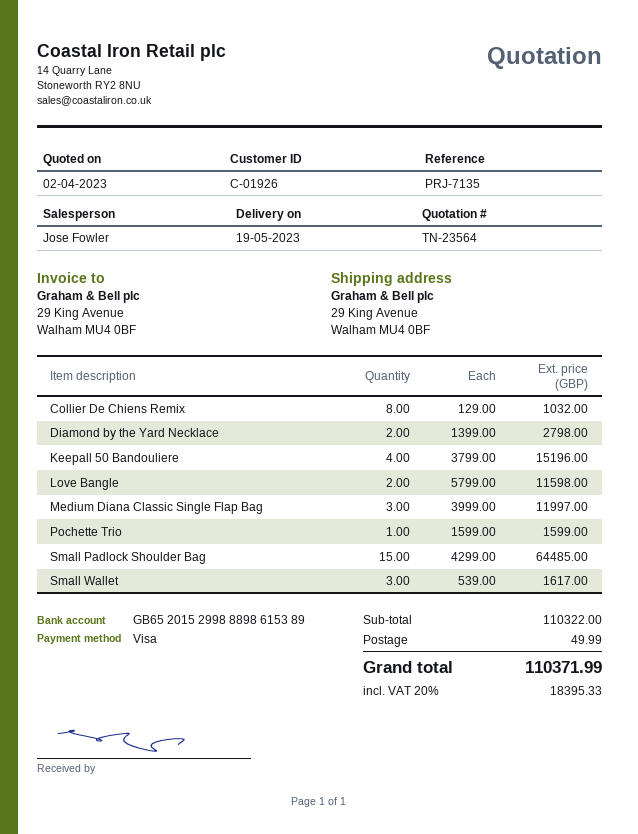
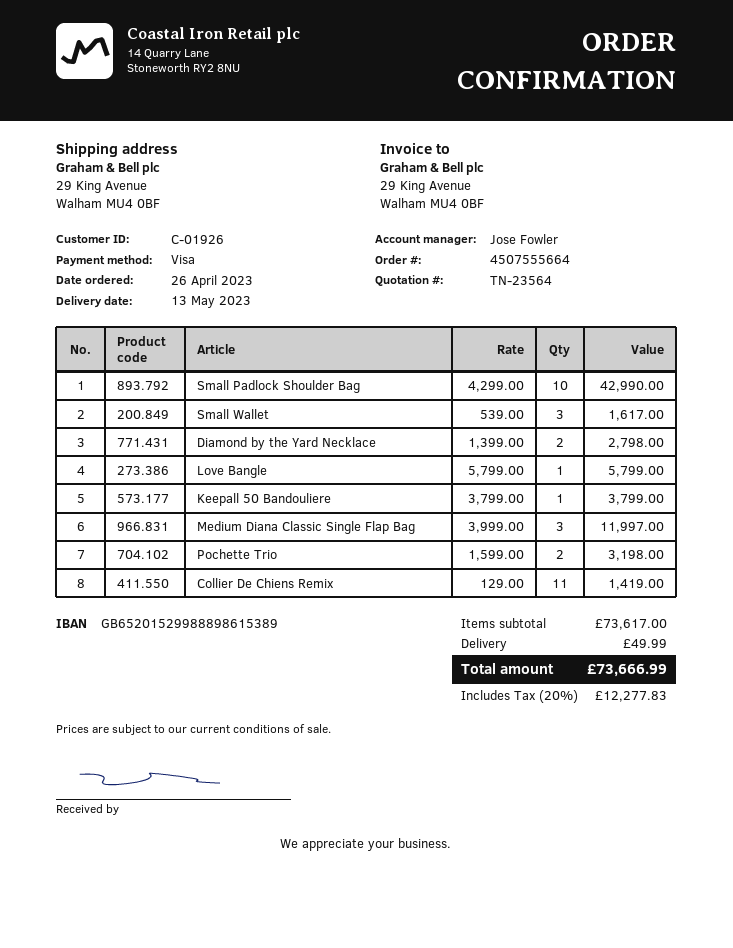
delivery date: 2023-05-19 -> 2023-05-13
Collier De Chiens Remix: 8 x 129.00 = 1032.00 -> 11 x 129.00 = 1419.00
Keepall 50 Bandouliere: 4 x 3799.00 = 15196.00 -> 1 x 3799.00 = 3799.00
Love Bangle: 2 x 5799.00 = 11598.00 -> 1 x 5799.00 = 5799.00
Pochette Trio: 1 x 1599.00 = 1599.00 -> 2 x 1599.00 = 3198.00
Small Padlock Shoulder Bag: 15 x 4299.00 = 64485.00 -> 10 x 4299.00 = 42990.00
subtotal: 110322.00 -> 73617.00
tax: 20% = 18395.33 -> 20% = 12277.83
total: 110371.99 -> 73666.99

